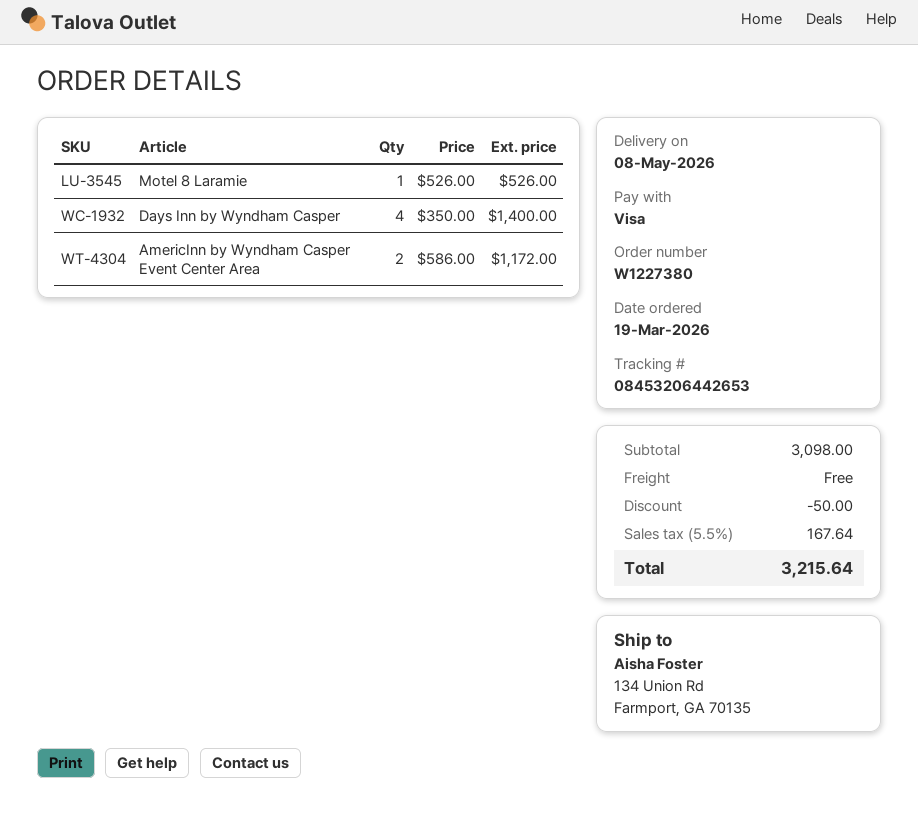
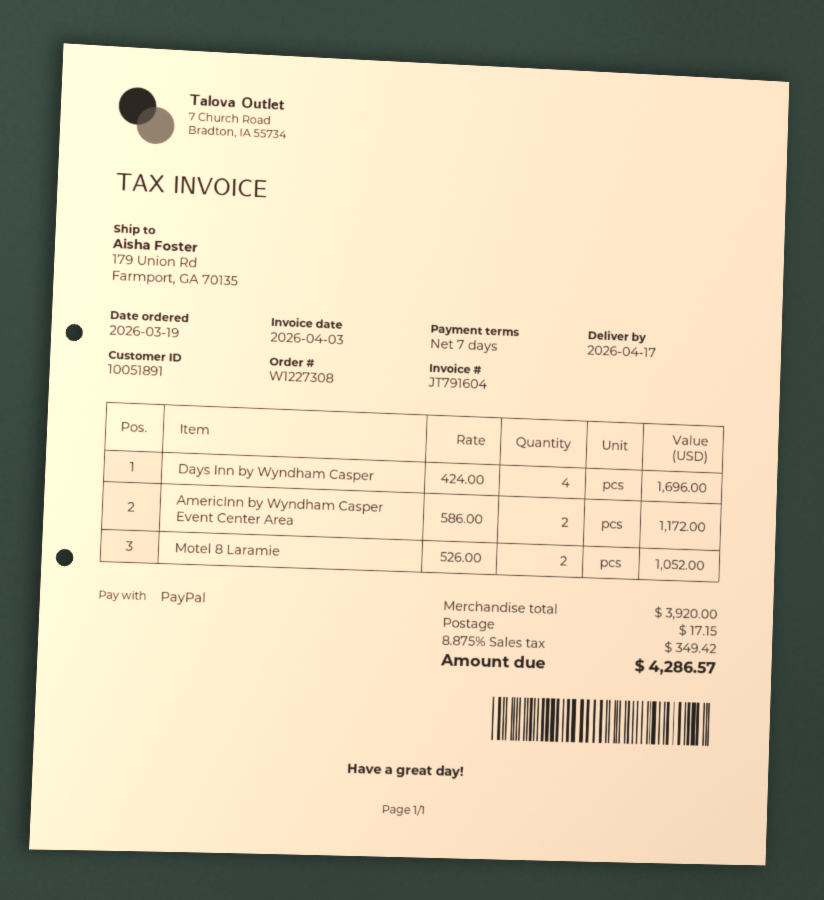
order number: W1227380 -> W1227308
delivery date: 2026-05-08 -> 2026-04-17
payment method: Visa -> PayPal
ship to: 134 Union Rd, Farmport, GA 70135 -> 179 Union Rd, Farmport, GA 70135
Motel 8 Laramie: 1 x 526.00 = 526.00 -> 2 x 526.00 = 1052.00
Days Inn by Wyndham Casper: 4 x 350.00 = 1400.00 -> 4 x 424.00 = 1696.00
subtotal: 3098.00 -> 3920.00
discount: 50.00 -> none
shipping: 0.00 -> 17.15
tax: 5.5% = 167.64 -> 8.875% = 349.42
total: 3215.64 -> 4286.57

